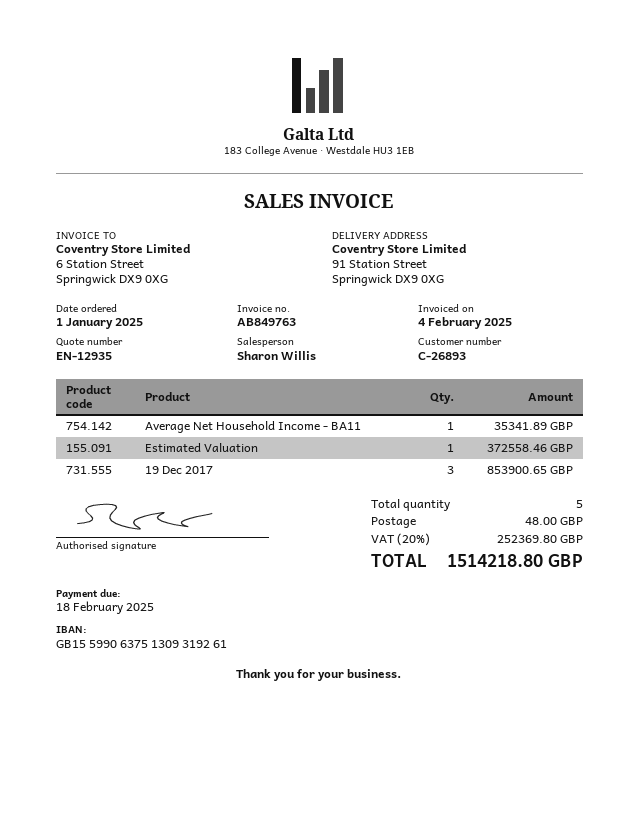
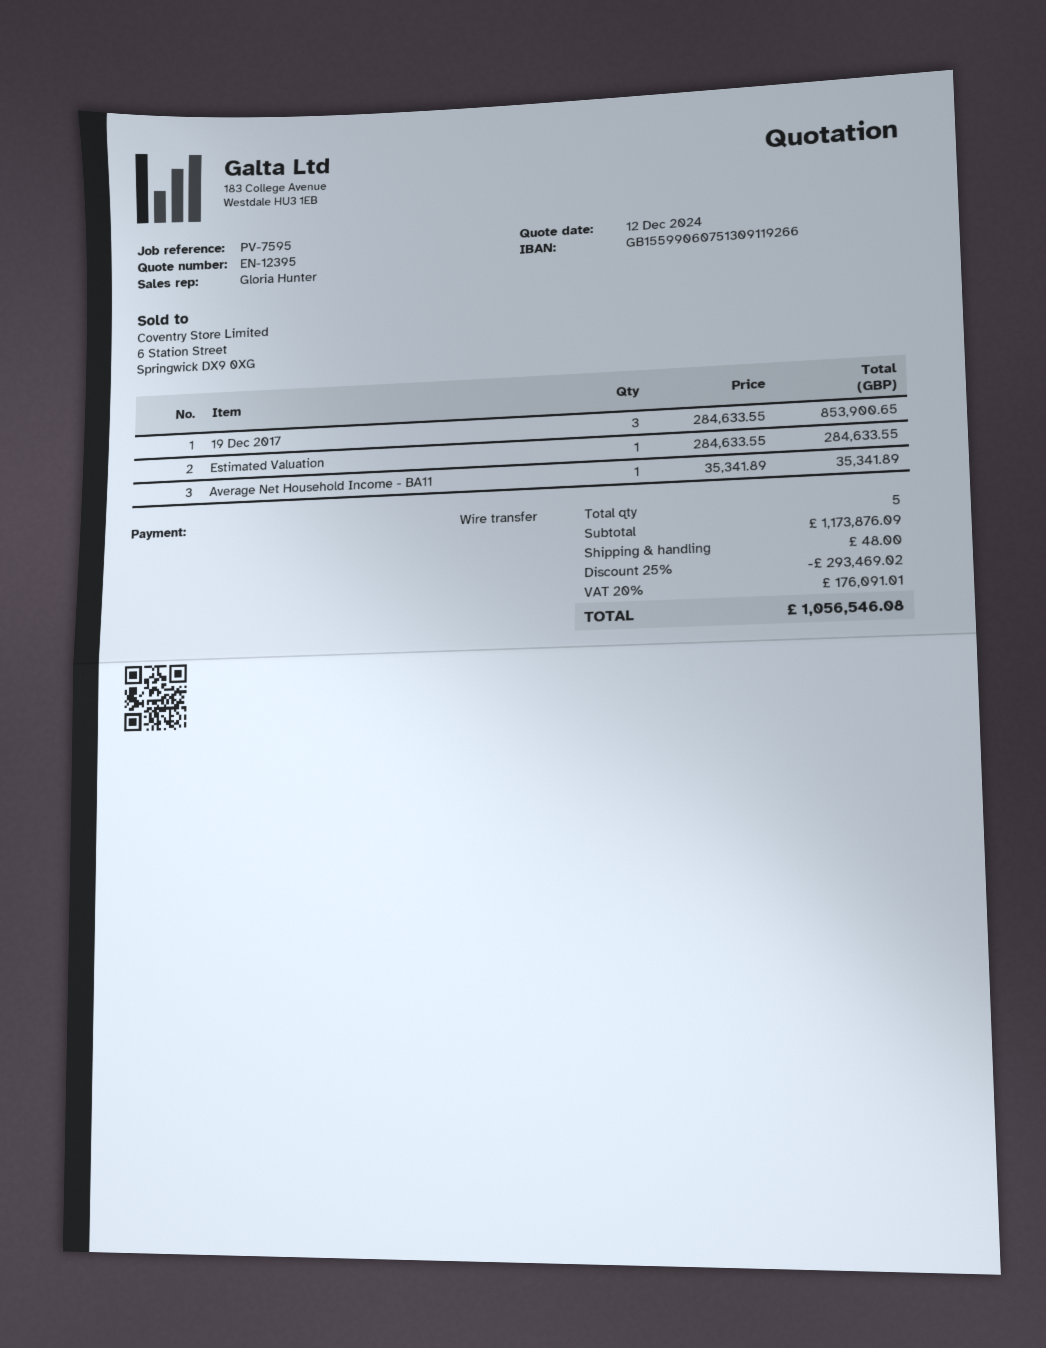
quote number: EN-12935 -> EN-12395
sales rep: Sharon Willis -> Gloria Hunter
bank account: GB15599063751309319261 -> GB15599060751309119266
Estimated Valuation: 1 for 372558.46 -> 1 for 284633.55
discount: none -> 25% = 293469.02
tax: 20% = 252369.80 -> 20% = 176091.01
total: 1514218.80 -> 1056546.08

